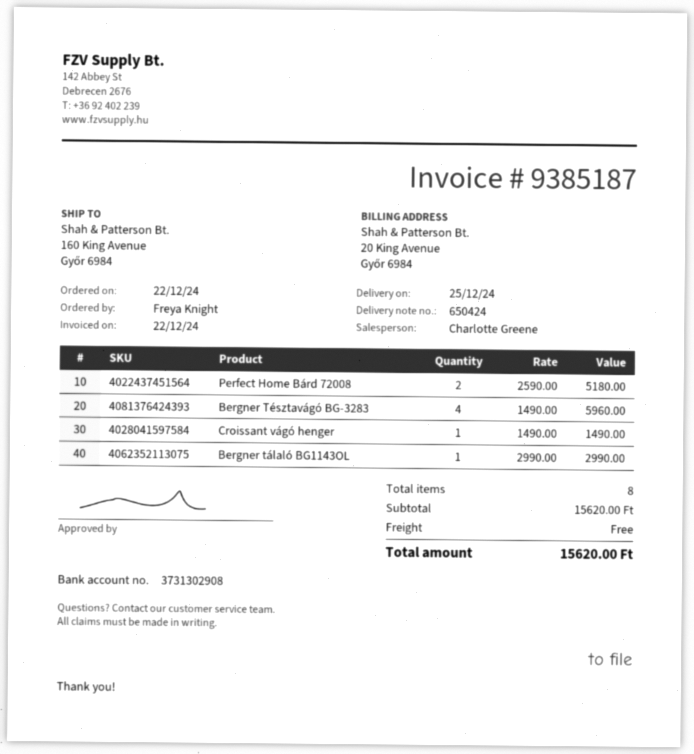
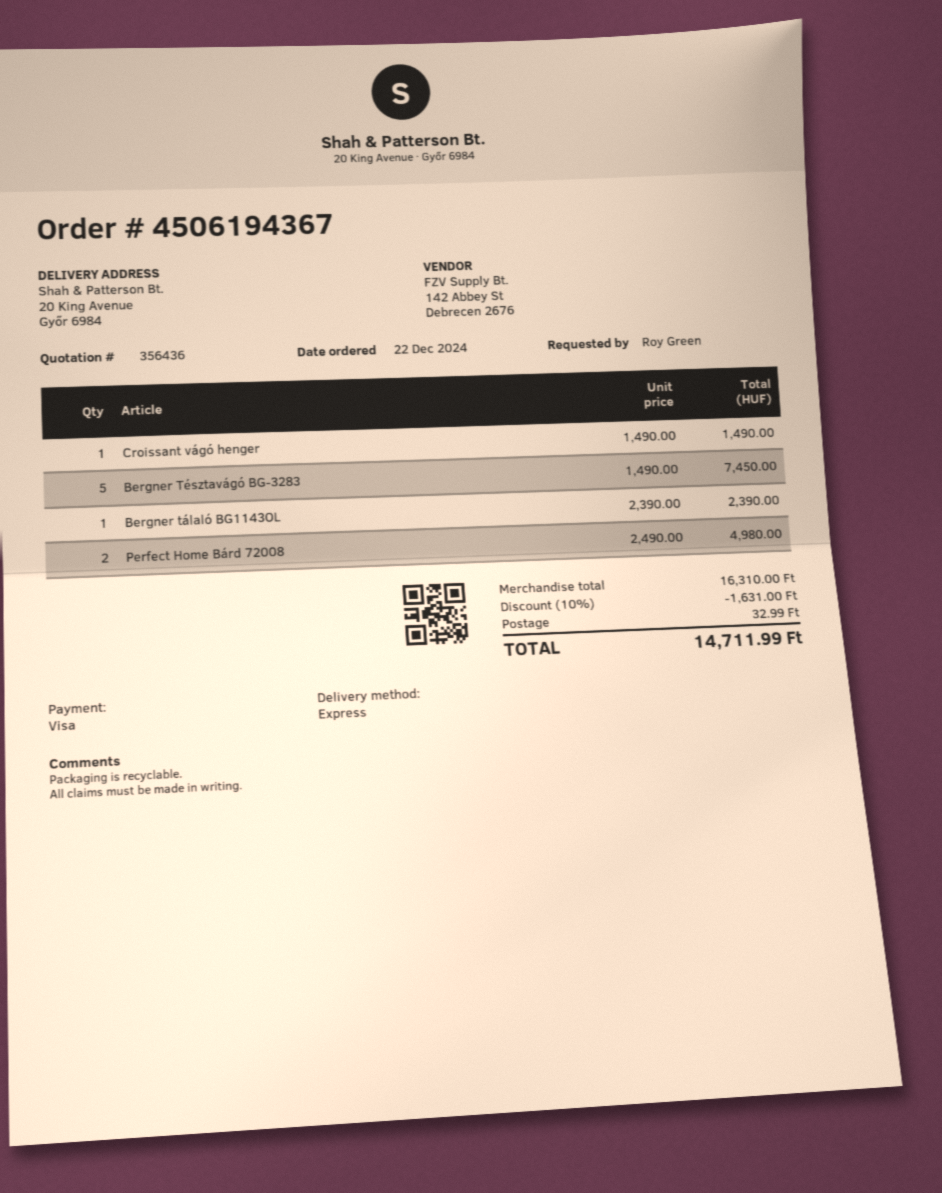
ordered by: Freya Knight -> Roy Green
ship to: 160 King Avenue, Győr 6984 -> 20 King Avenue, Győr 6984
Perfect Home Bárd 72008: 2 x 2590.00 = 5180.00 -> 2 x 2490.00 = 4980.00
Bergner Tésztavágó BG-3283: 4 x 1490.00 = 5960.00 -> 5 x 1490.00 = 7450.00
Bergner tálaló BG1143OL: 1 x 2990.00 = 2990.00 -> 1 x 2390.00 = 2390.00
subtotal: 15620.00 -> 16310.00
discount: none -> 10% = 1631.00
shipping: 0.00 -> 32.99
total: 15620.00 -> 14711.99

